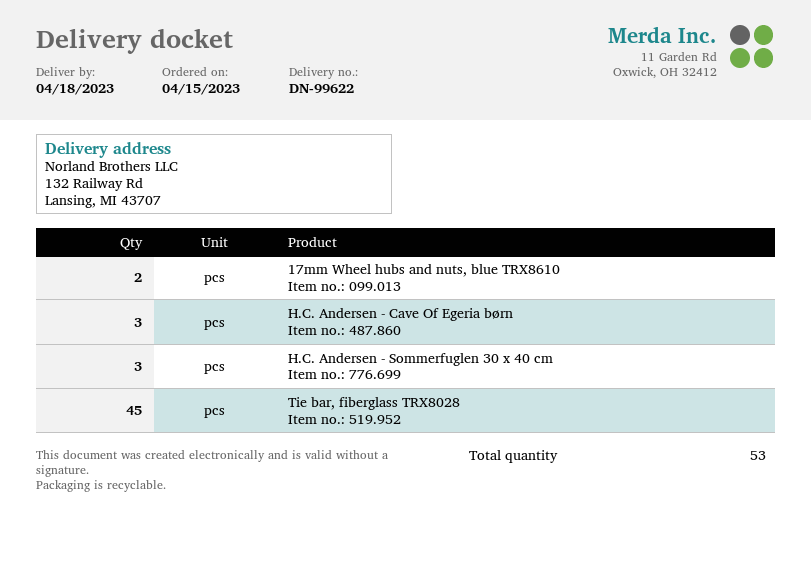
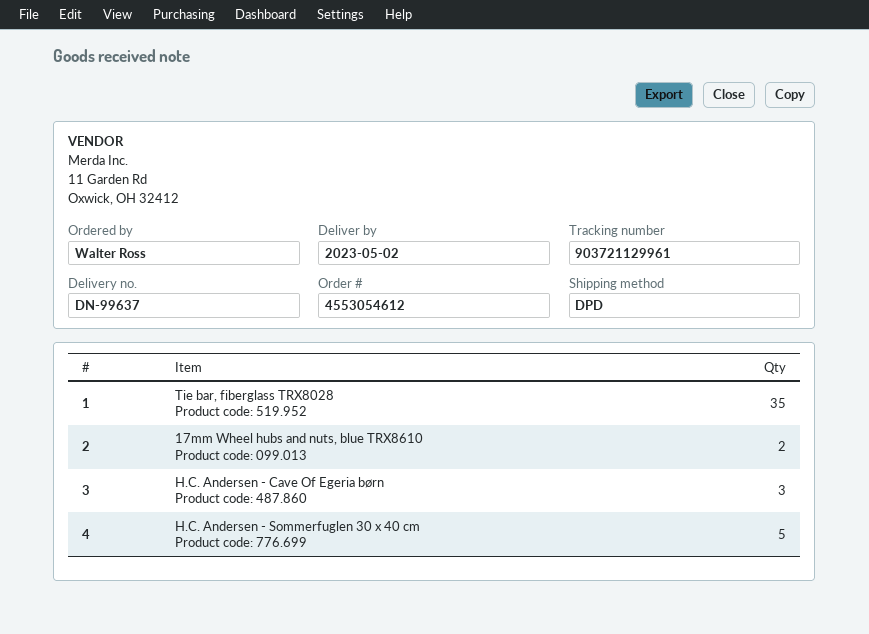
delivery note number: DN-99622 -> DN-99637
delivery date: 2023-04-18 -> 2023-05-02
H.C. Andersen - Sommerfuglen 30 x 40 cm: 3 -> 5
Tie bar, fiberglass TRX8028: 45 -> 35

